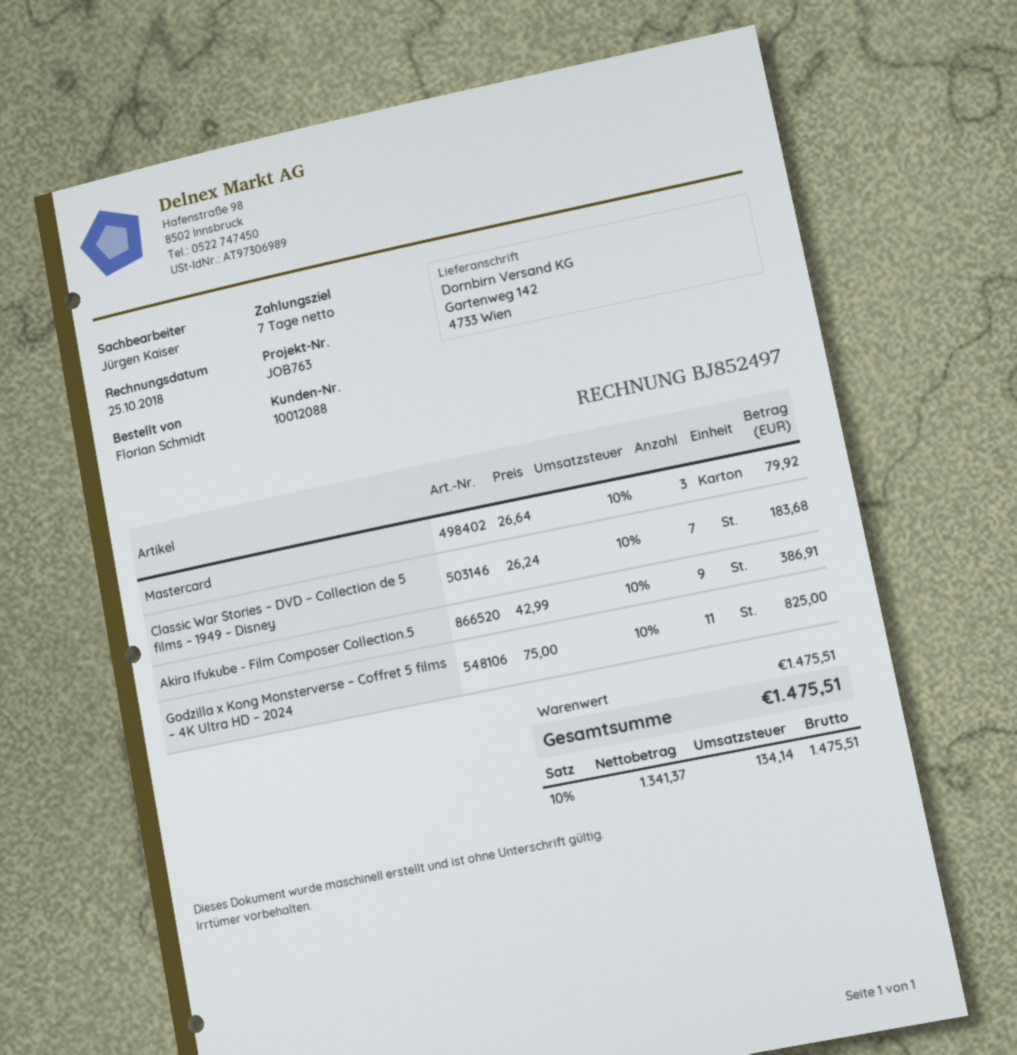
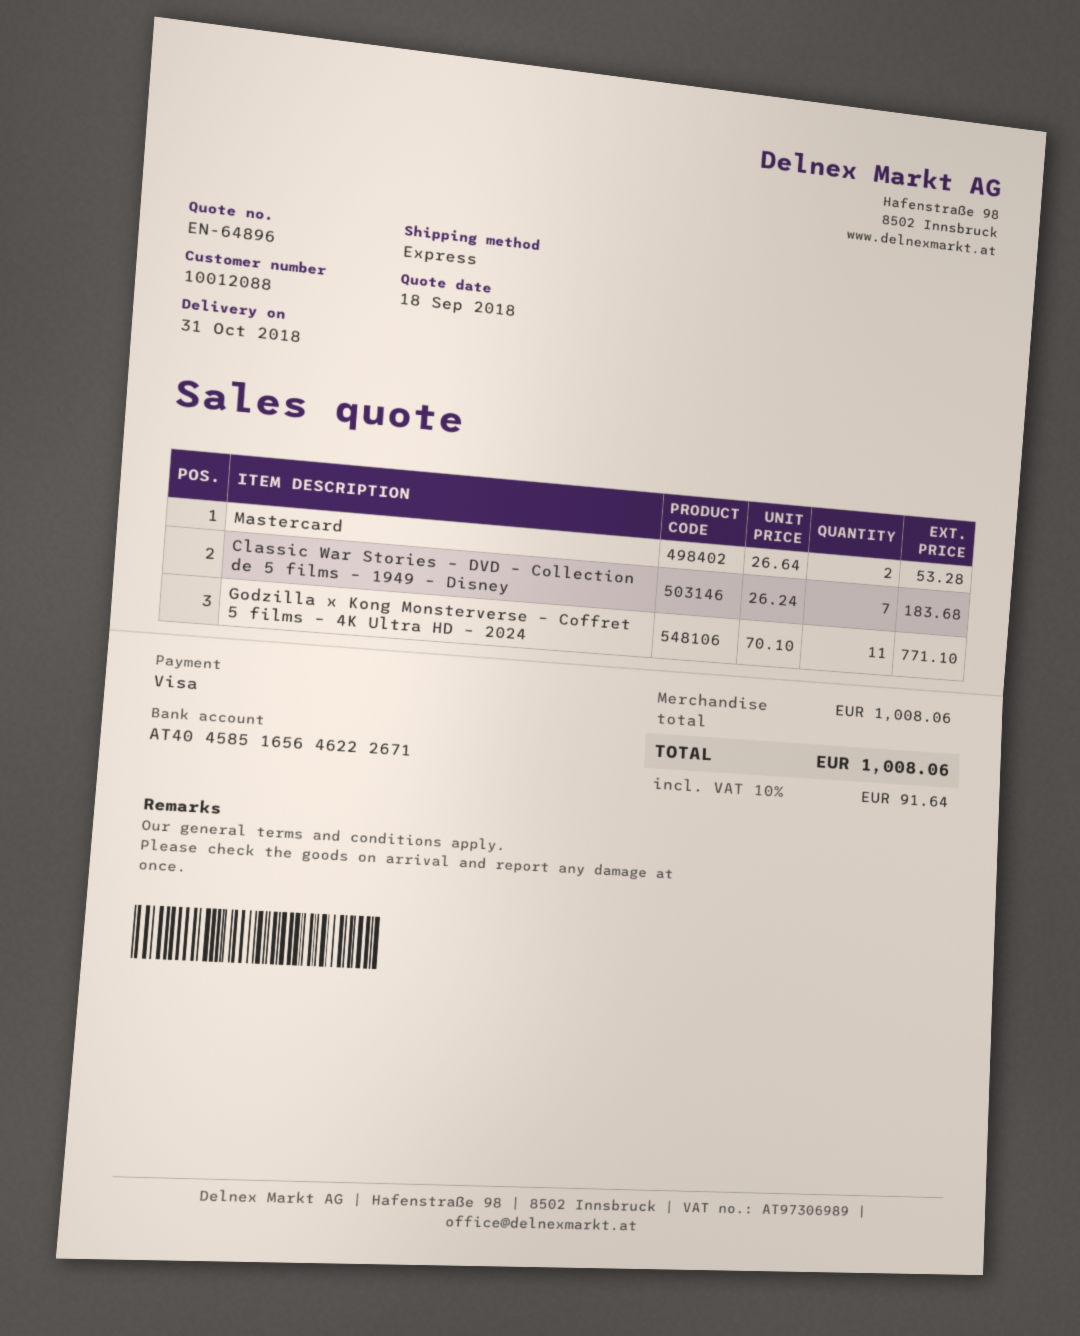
Mastercard: 3 x 26.64 = 79.92 -> 2 x 26.64 = 53.28
Akira Ifukube - Film Composer Collection.5: 9 x 42.99 = 386.91 -> none
Godzilla x Kong Monsterverse – Coffret 5 films – 4K Ultra HD – 2024: 11 x 75.00 = 825.00 -> 11 x 70.10 = 771.10
subtotal: 1475.51 -> 1008.06
tax: 10% = 134.14 -> 10% = 91.64
total: 1475.51 -> 1008.06

